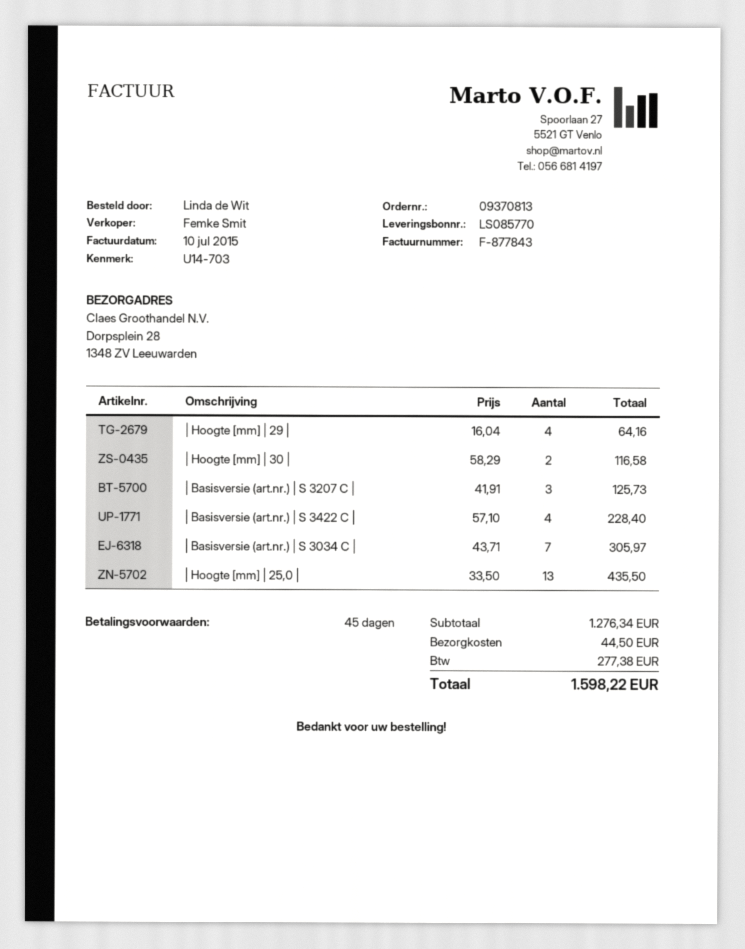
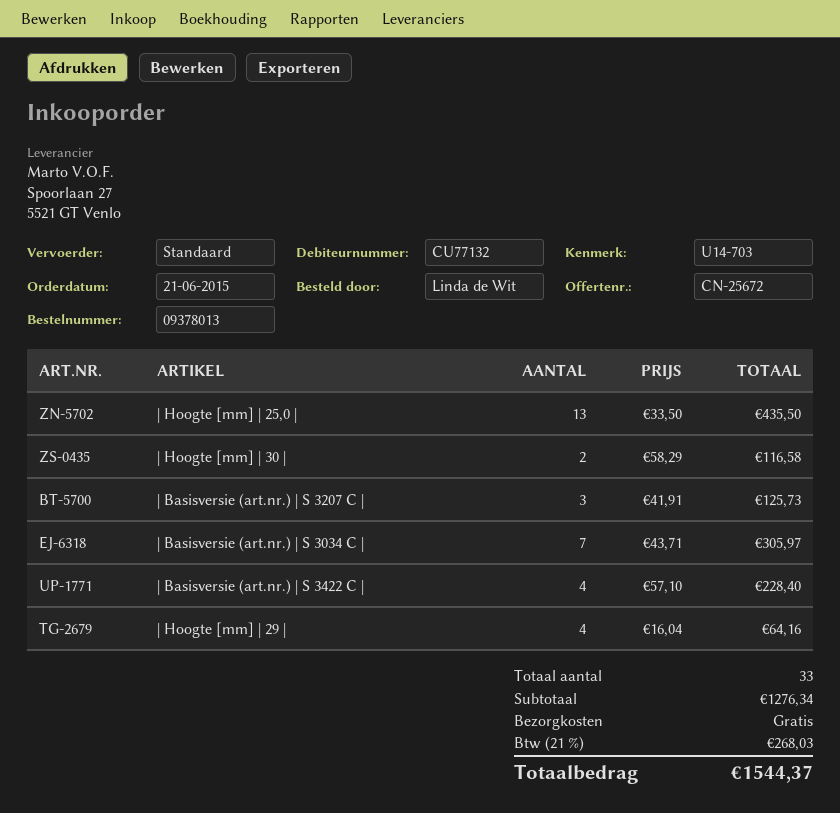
order number: 09370813 -> 09378013
shipping: 44.50 -> 0.00
tax: 277.38 -> 268.03
total: 1598.22 -> 1544.37

